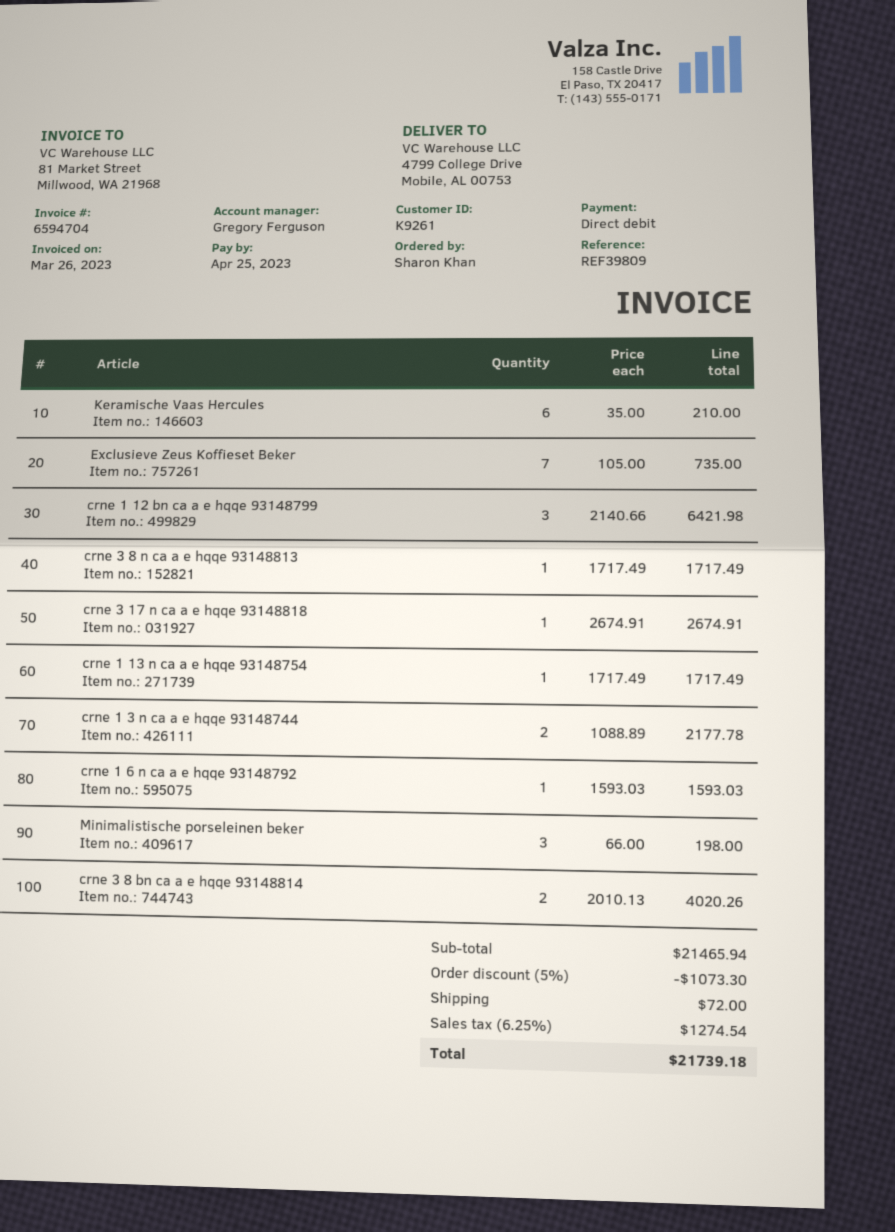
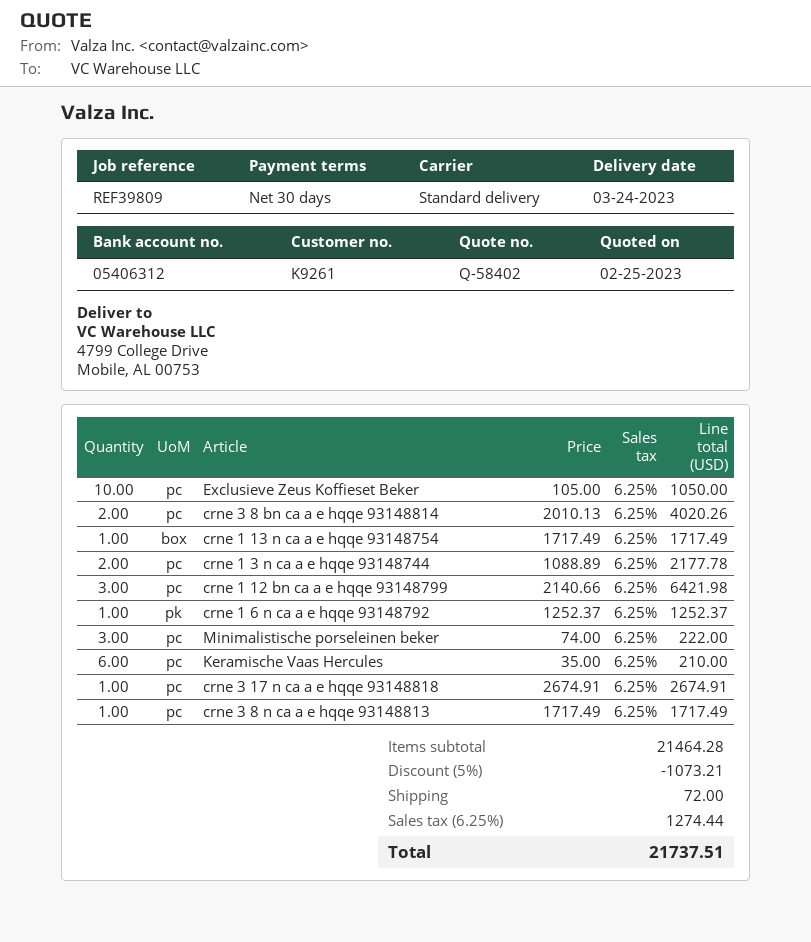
Exclusieve Zeus Koffieset Beker: 7 x 105.00 = 735.00 -> 10 x 105.00 = 1050.00
crne 1 6 n ca a e hqqe 93148792: 1 x 1593.03 = 1593.03 -> 1 x 1252.37 = 1252.37
Minimalistische porseleinen beker: 3 x 66.00 = 198.00 -> 3 x 74.00 = 222.00
subtotal: 21465.94 -> 21464.28
discount: 5% = 1073.30 -> 5% = 1073.21
tax: 6.25% = 1274.54 -> 6.25% = 1274.44
total: 21739.18 -> 21737.51

